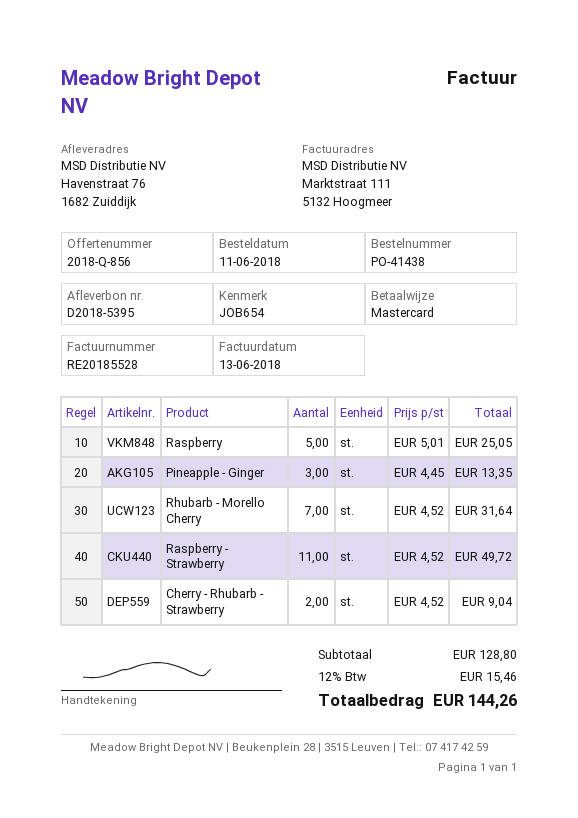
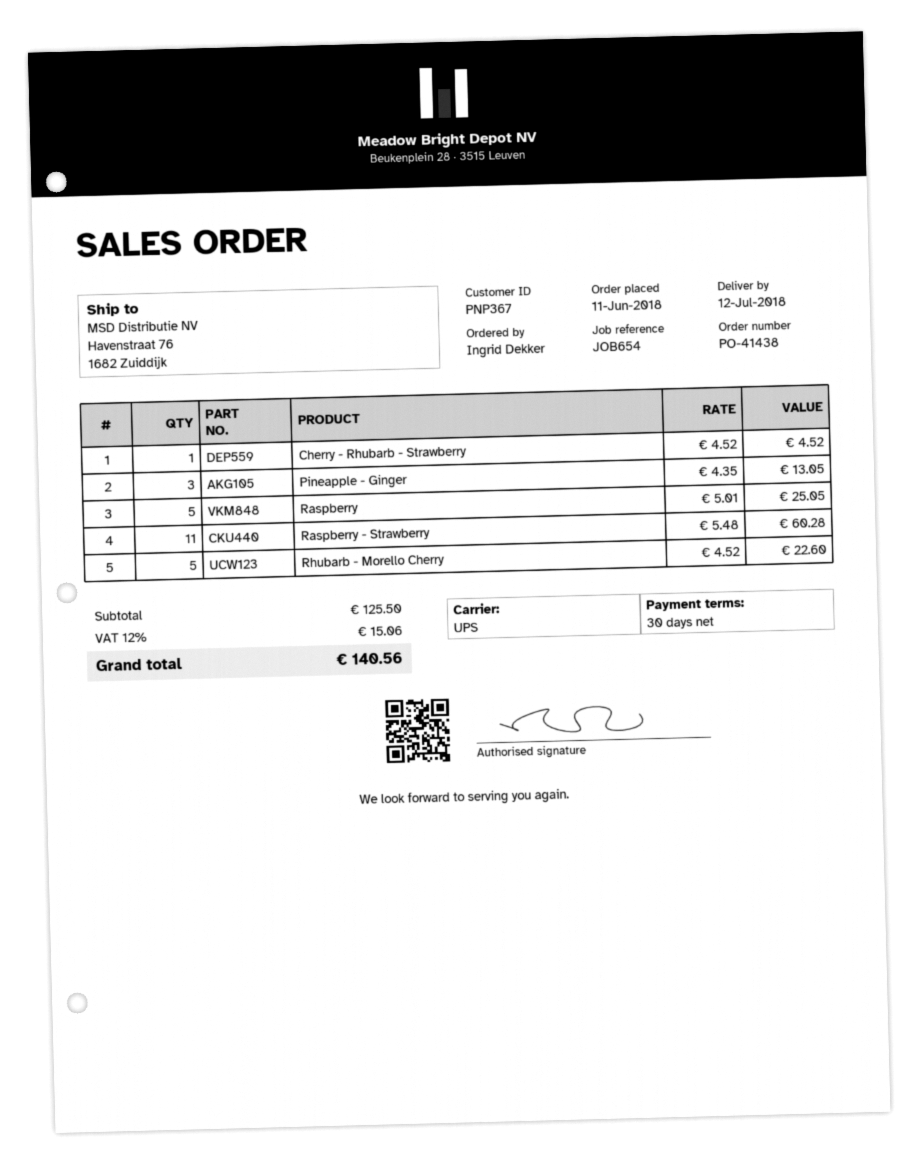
Pineapple - Ginger: 3 x 4.45 = 13.35 -> 3 x 4.35 = 13.05
Rhubarb - Morello Cherry: 7 x 4.52 = 31.64 -> 5 x 4.52 = 22.60
Raspberry - Strawberry: 11 x 4.52 = 49.72 -> 11 x 5.48 = 60.28
Cherry - Rhubarb - Strawberry: 2 x 4.52 = 9.04 -> 1 x 4.52 = 4.52
subtotal: 128.80 -> 125.50
tax: 12% = 15.46 -> 12% = 15.06
total: 144.26 -> 140.56

